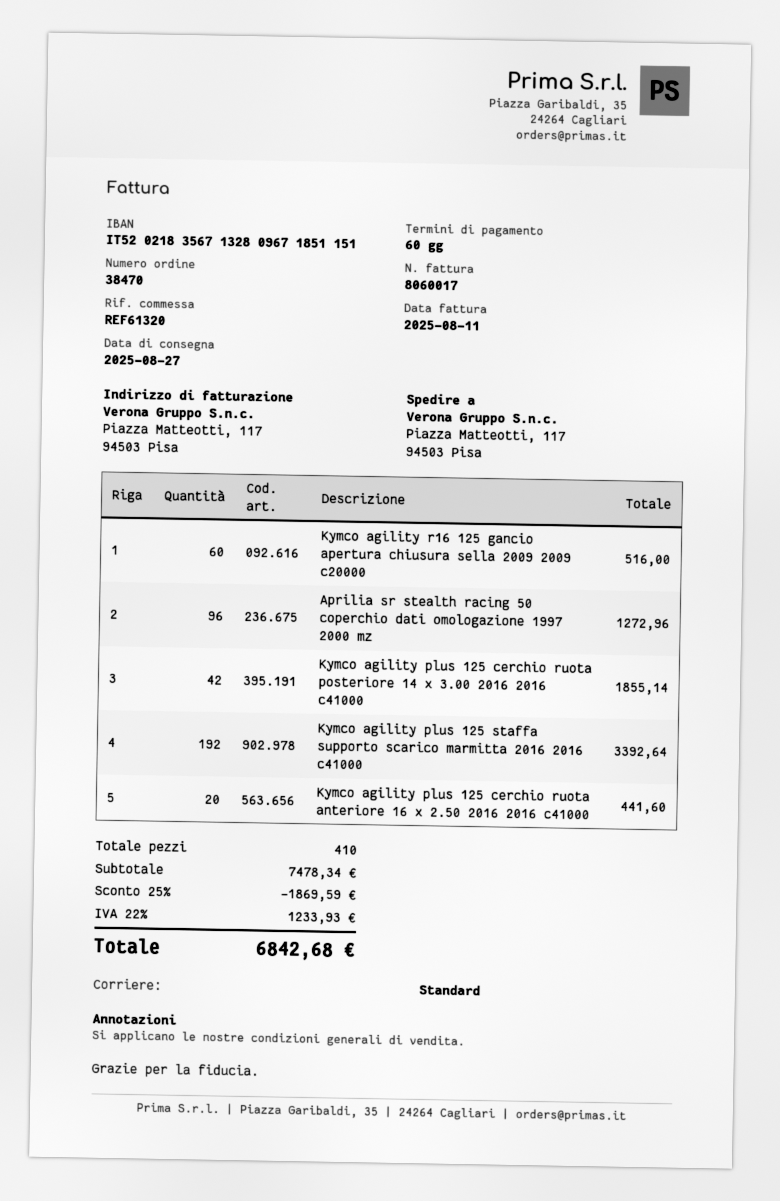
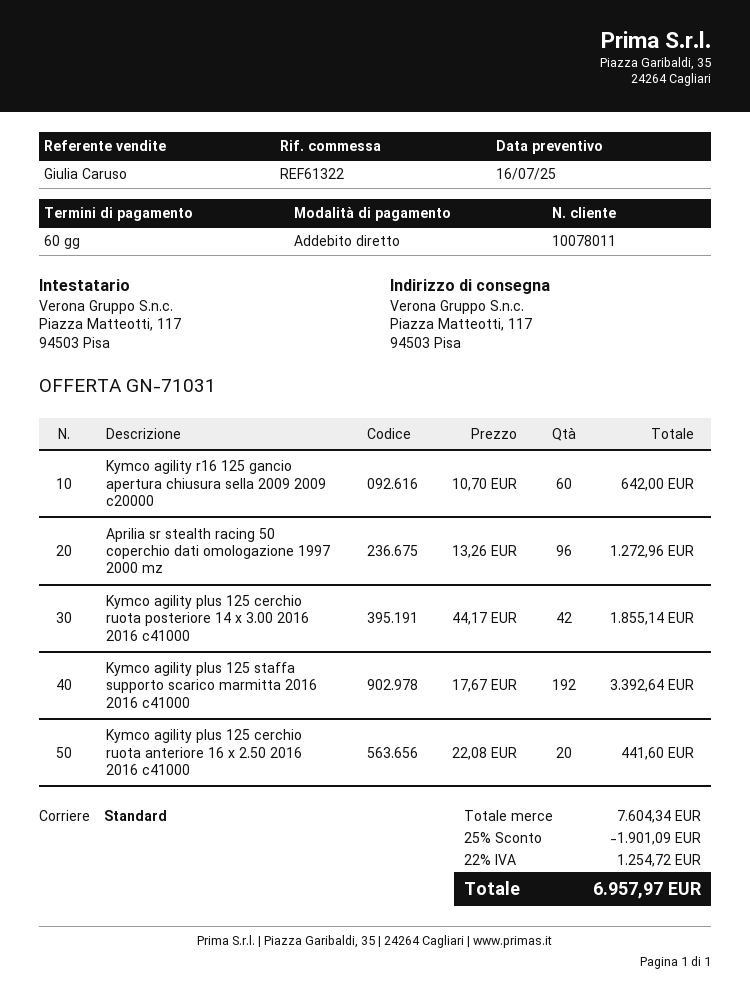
reference: REF61320 -> REF61322
Kymco agility r16 125 gancio apertura chiusura sella 2009 2009 c20000: 60 for 516.00 -> 60 for 642.00
subtotal: 7478.34 -> 7604.34
discount: 25% = 1869.59 -> 25% = 1901.09
tax: 22% = 1233.93 -> 22% = 1254.72
total: 6842.68 -> 6957.97

